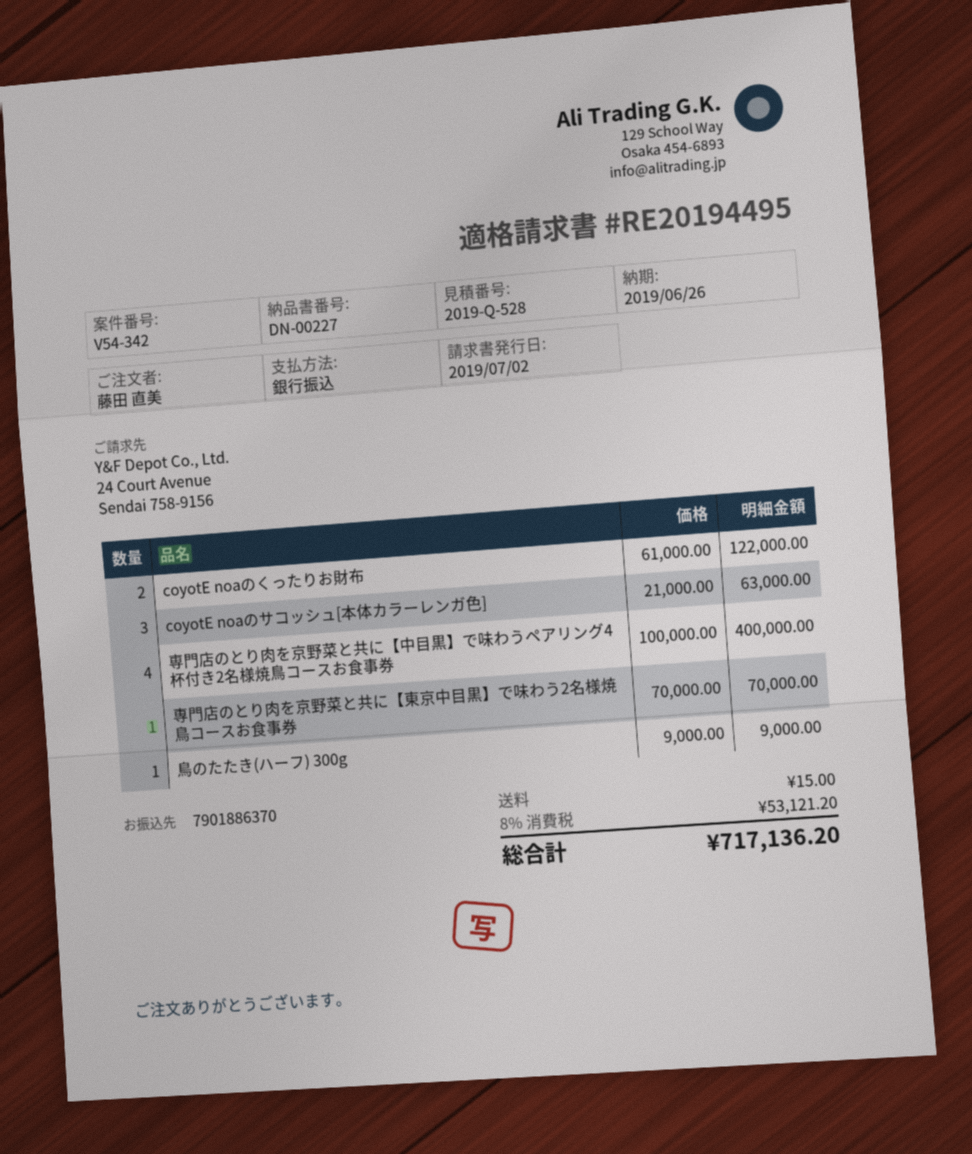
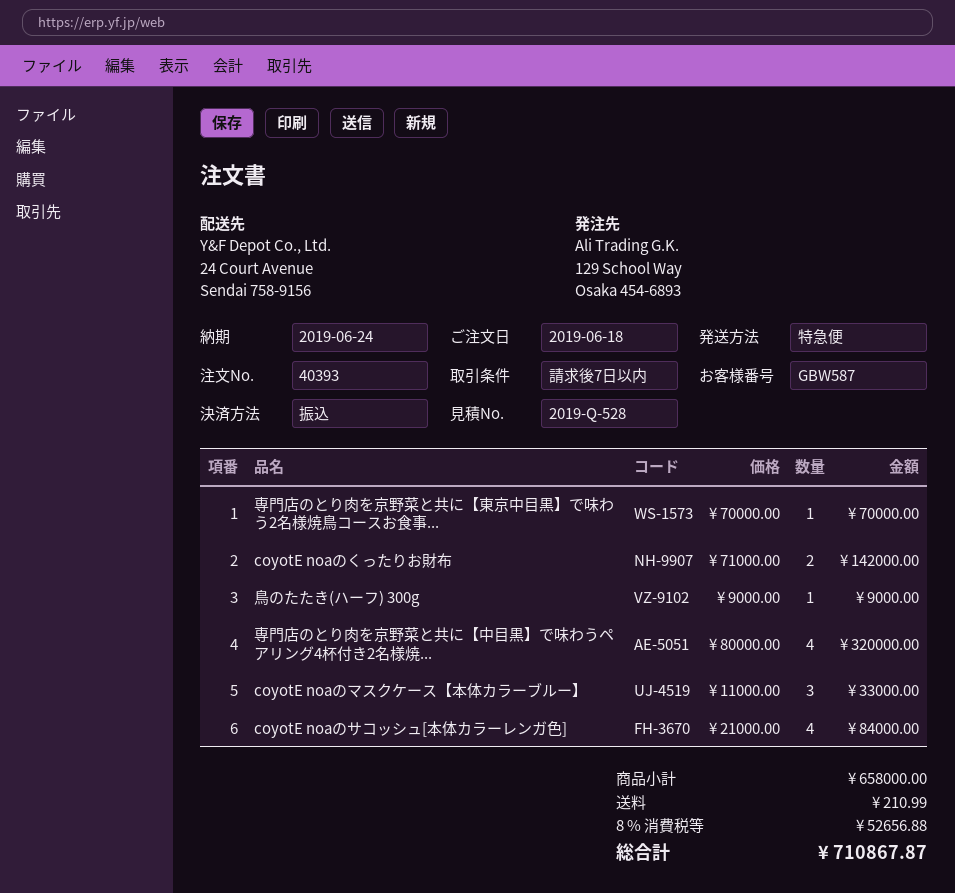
delivery date: 2019-06-26 -> 2019-06-24
coyotE noaのくったりお財布: 2 x 61000.00 = 122000.00 -> 2 x 71000.00 = 142000.00
coyotE noaのサコッシュ[本体カラーレンガ色]: 3 x 21000.00 = 63000.00 -> 4 x 21000.00 = 84000.00
専門店のとり肉を京野菜と共に【中目黒】で味わうペアリング4杯付き2名様焼鳥コースお食事券: 4 x 100000.00 = 400000.00 -> 4 x 80000.00 = 320000.00
coyotE noaのマスクケース【本体カラーブルー】: none -> 3 x 11000.00 = 33000.00
shipping: 15.00 -> 210.99
tax: 8% = 53121.20 -> 8% = 52656.88
total: 717136.20 -> 710867.87

